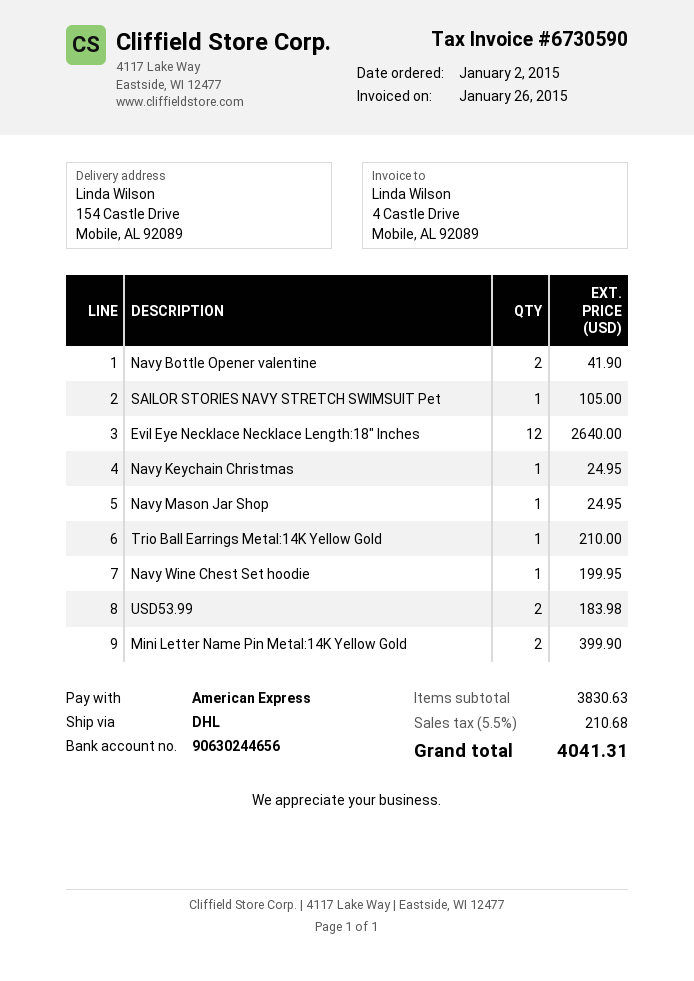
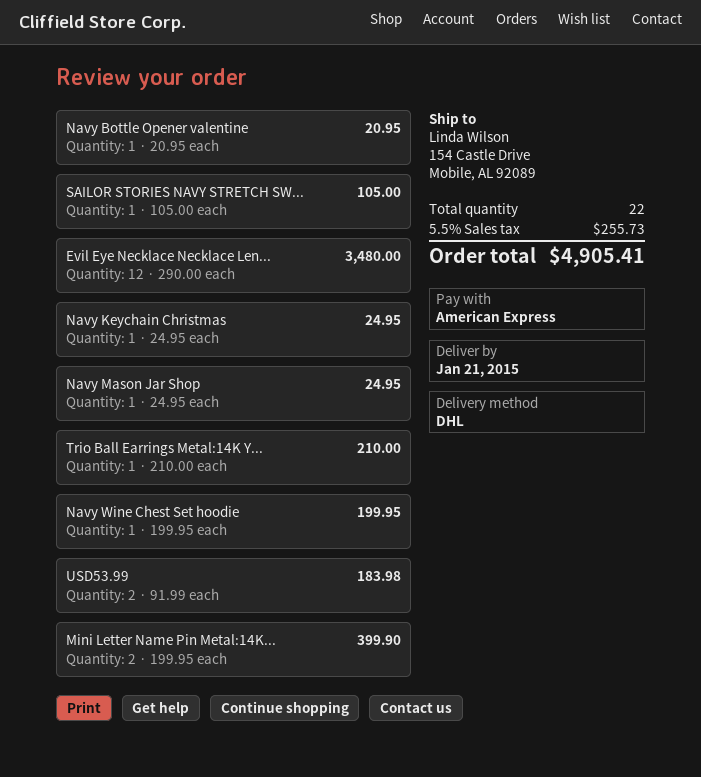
Navy Bottle Opener valentine: 2 for 41.90 -> 1 for 20.95
Evil Eye Necklace Necklace Length:18" Inches: 12 for 2640.00 -> 12 for 3480.00
tax: 5.5% = 210.68 -> 5.5% = 255.73
total: 4041.31 -> 4905.41

